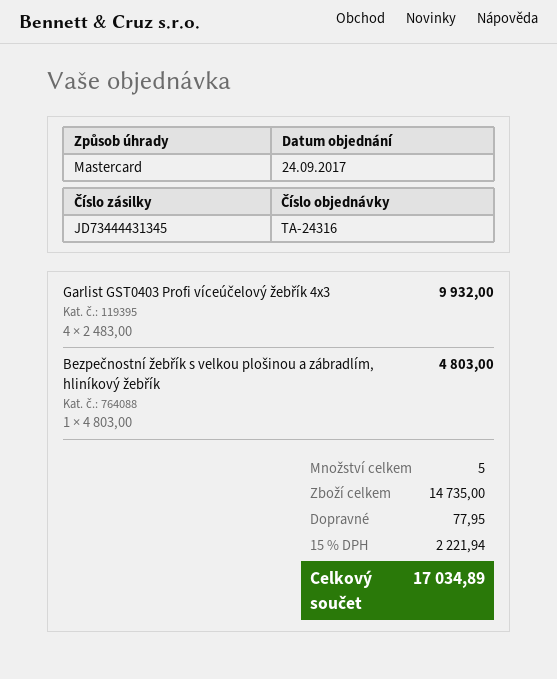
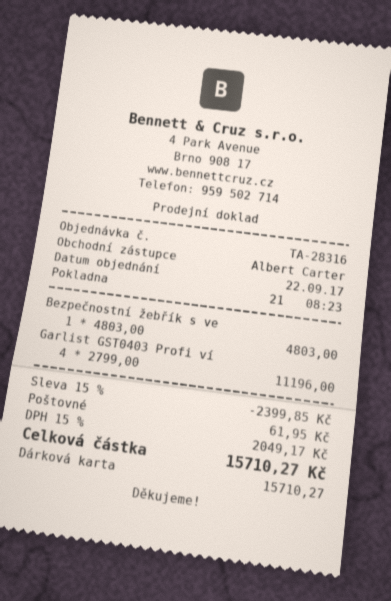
order number: TA-24316 -> TA-28316
order date: 2017-09-24 -> 2017-09-22
payment method: Mastercard -> gift card
Garlist GST0403 Profi víceúčelový žebřík 4x3: 4 x 2483.00 = 9932.00 -> 4 x 2799.00 = 11196.00
discount: none -> 15% = 2399.85
shipping: 77.95 -> 61.95
tax: 15% = 2221.94 -> 15% = 2049.17
total: 17034.89 -> 15710.27

